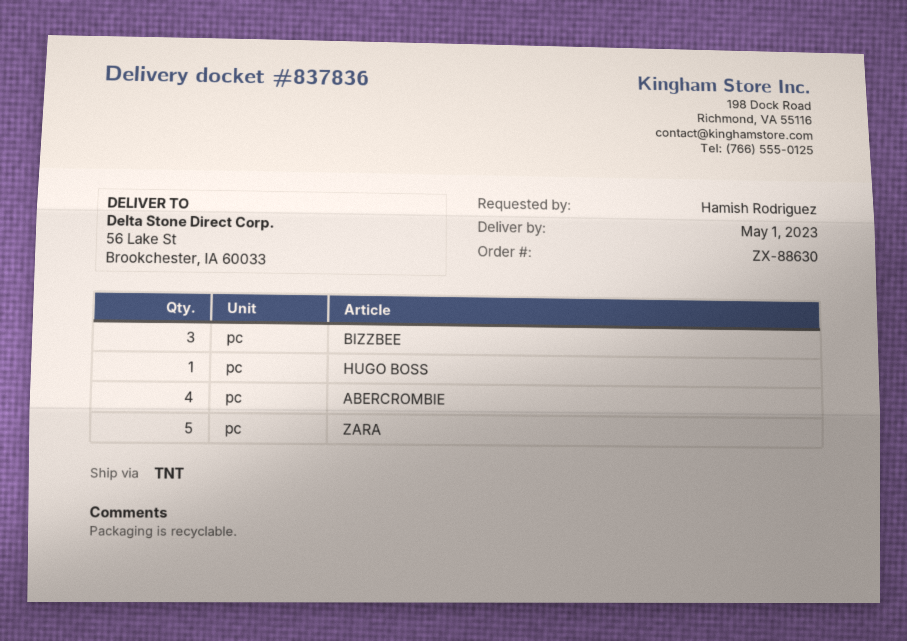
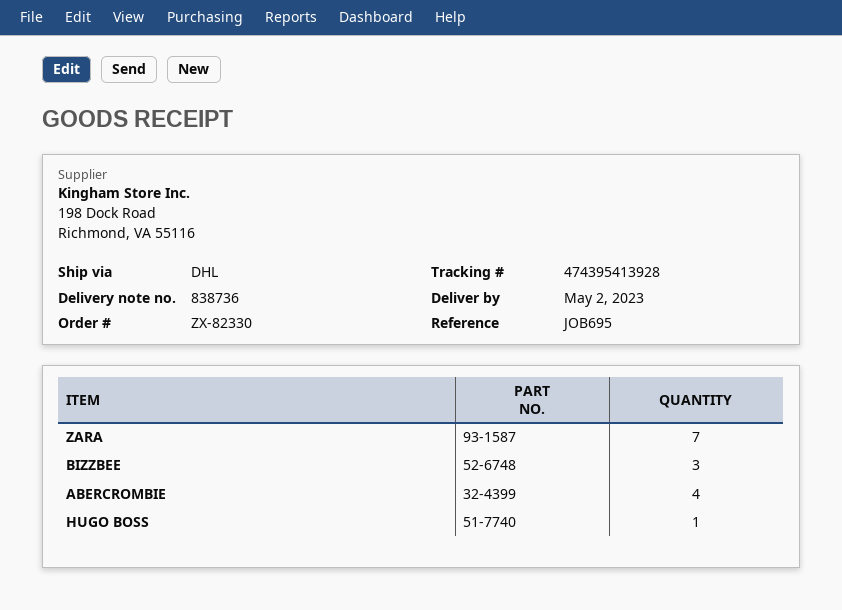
order number: ZX-88630 -> ZX-82330
delivery note number: 837836 -> 838736
delivery date: 2023-05-01 -> 2023-05-02
shipping method: TNT -> DHL
ZARA: 5 -> 7

